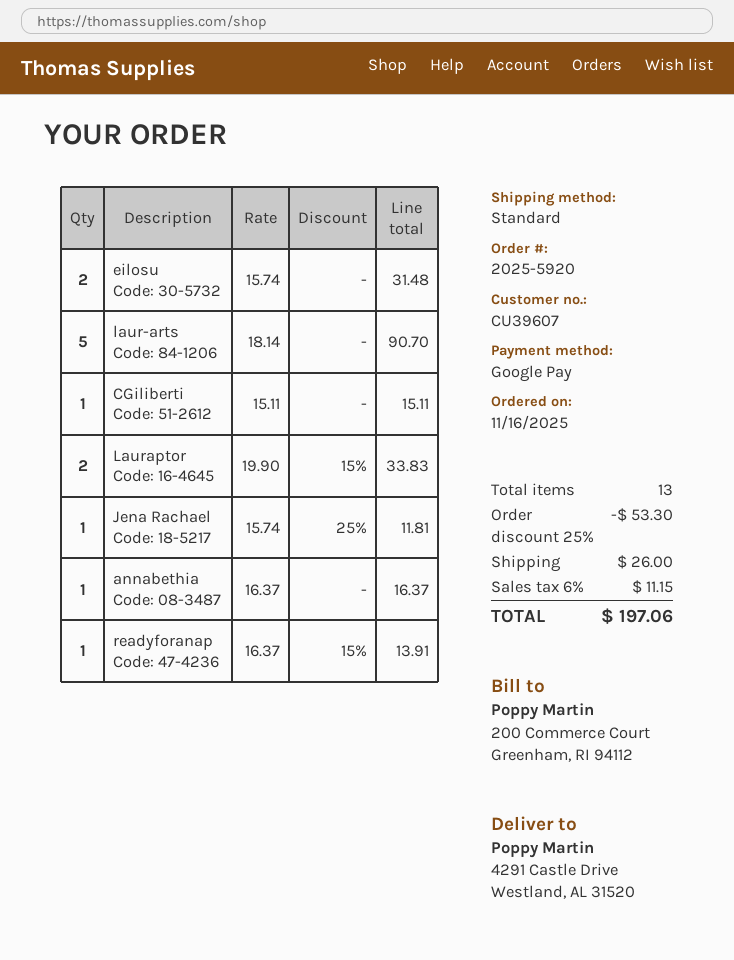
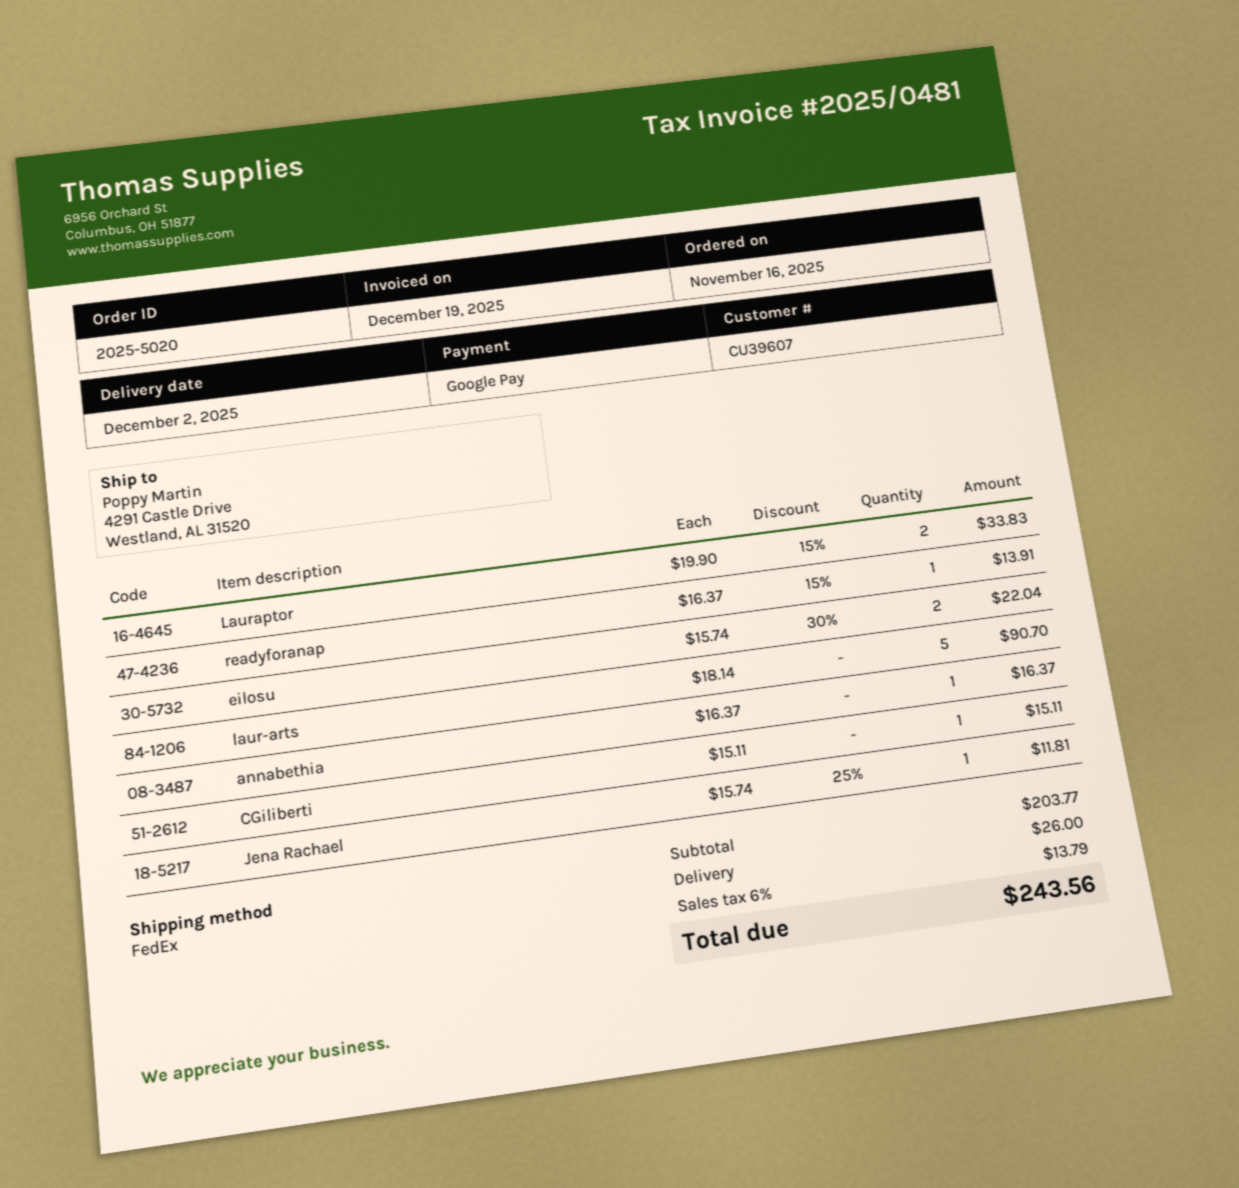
order number: 2025-5920 -> 2025-5020
shipping method: standard -> FedEx
eilosu: 2 x 15.74 = 31.48 -> 2 x 15.74 - 30% = 22.04
discount: 25% = 53.30 -> none
tax: 6% = 11.15 -> 6% = 13.79
total: 197.06 -> 243.56

